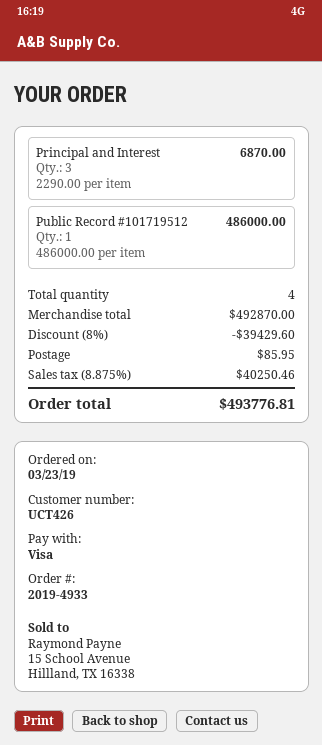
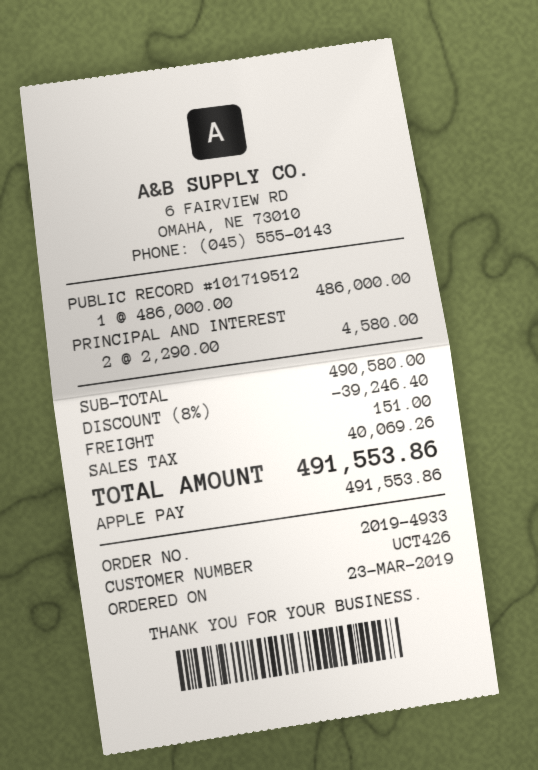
payment method: Visa -> Apple Pay
Principal and Interest: 3 x 2290.00 = 6870.00 -> 2 x 2290.00 = 4580.00
subtotal: 492870.00 -> 490580.00
discount: 8% = 39429.60 -> 8% = 39246.40
shipping: 85.95 -> 151.00
tax: 40250.46 -> 40069.26
total: 493776.81 -> 491553.86

